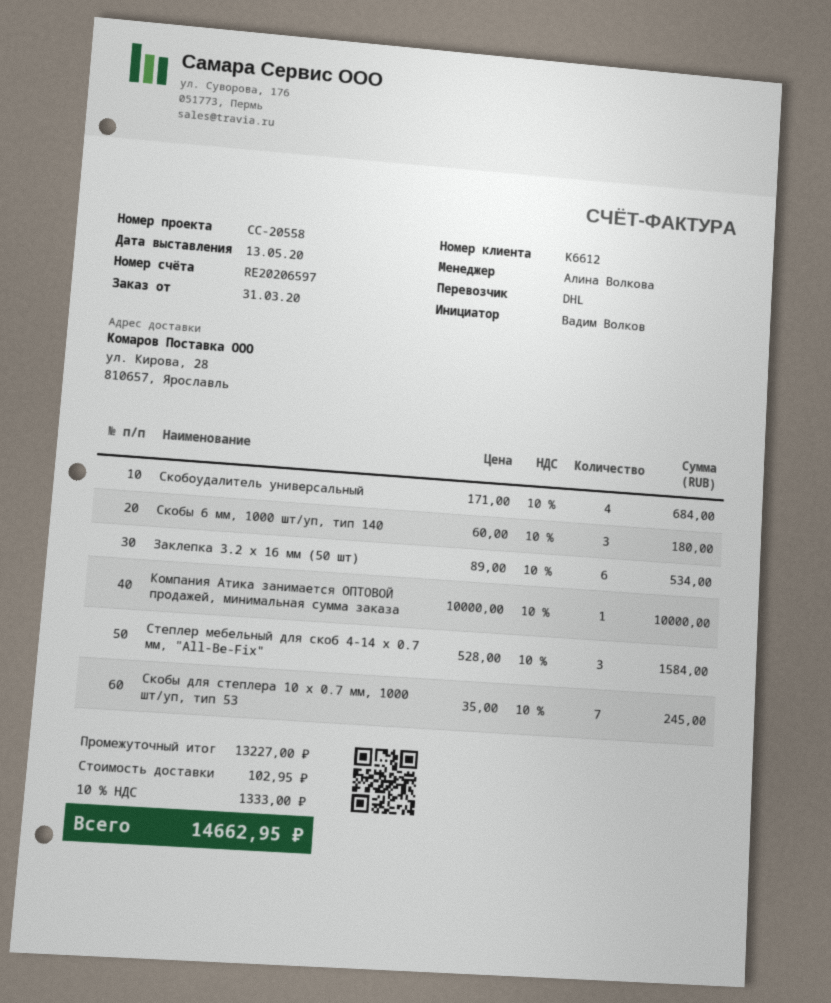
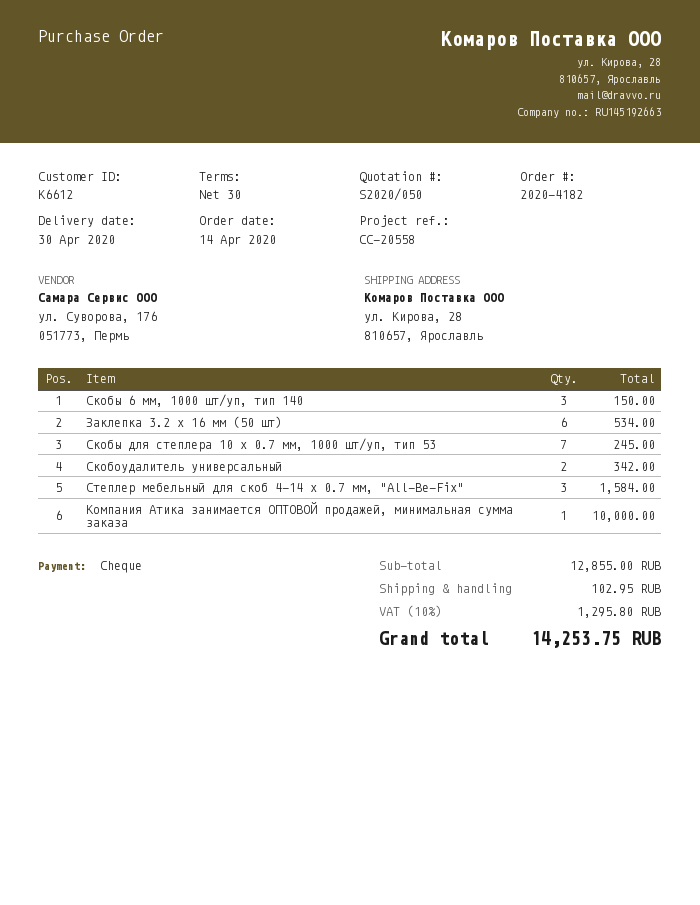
order date: 2020-03-31 -> 2020-04-14
Скобоудалитель универсальный: 4 for 684.00 -> 2 for 342.00
Скобы 6 мм, 1000 шт/уп, тип 140: 3 for 180.00 -> 3 for 150.00
subtotal: 13227.00 -> 12855.00
tax: 10% = 1333.00 -> 10% = 1295.80
total: 14662.95 -> 14253.75

